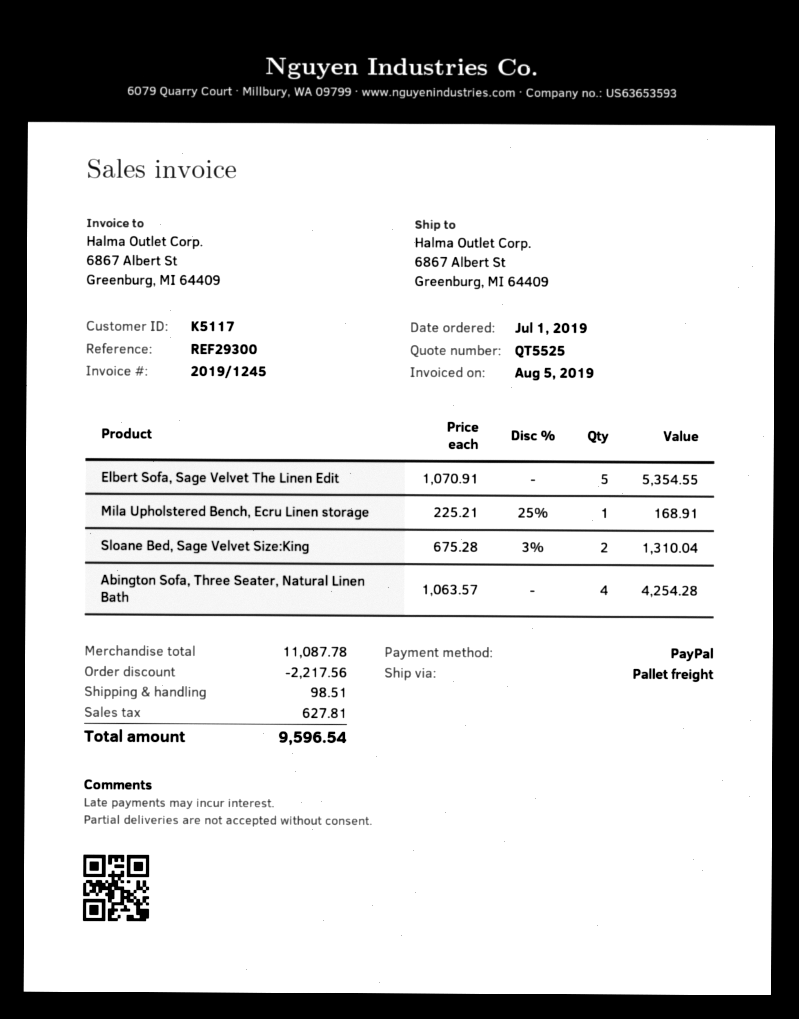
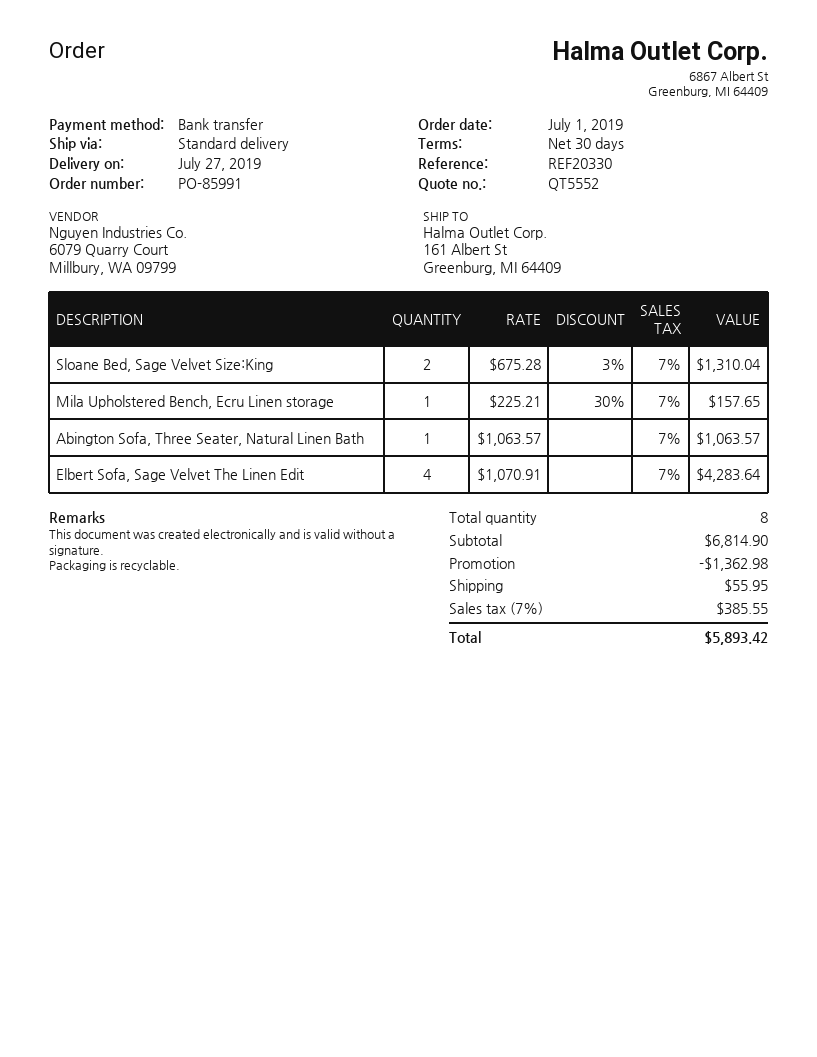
quote number: QT5525 -> QT5552
reference: REF29300 -> REF20330
payment method: PayPal -> bank transfer
shipping method: pallet freight -> standard
ship to: 6867 Albert St, Greenburg, MI 64409 -> 161 Albert St, Greenburg, MI 64409
Elbert Sofa, Sage Velvet The Linen Edit: 5 x 1070.91 = 5354.55 -> 4 x 1070.91 = 4283.64
Mila Upholstered Bench, Ecru Linen storage: 1 x 225.21 - 25% = 168.91 -> 1 x 225.21 - 30% = 157.65
Abington Sofa, Three Seater, Natural Linen Bath: 4 x 1063.57 = 4254.28 -> 1 x 1063.57 = 1063.57
subtotal: 11087.78 -> 6814.90
discount: 2217.56 -> 1362.98
shipping: 98.51 -> 55.95
tax: 627.81 -> 385.55
total: 9596.54 -> 5893.42

